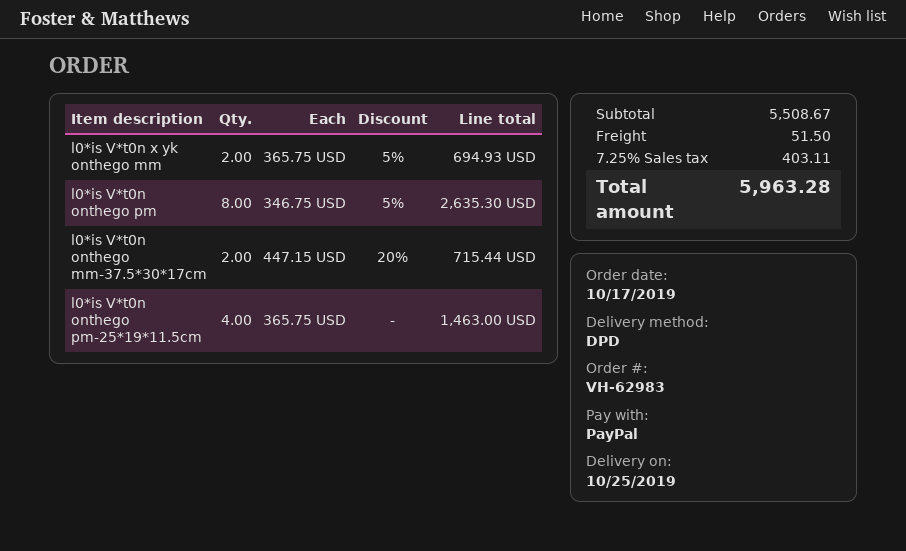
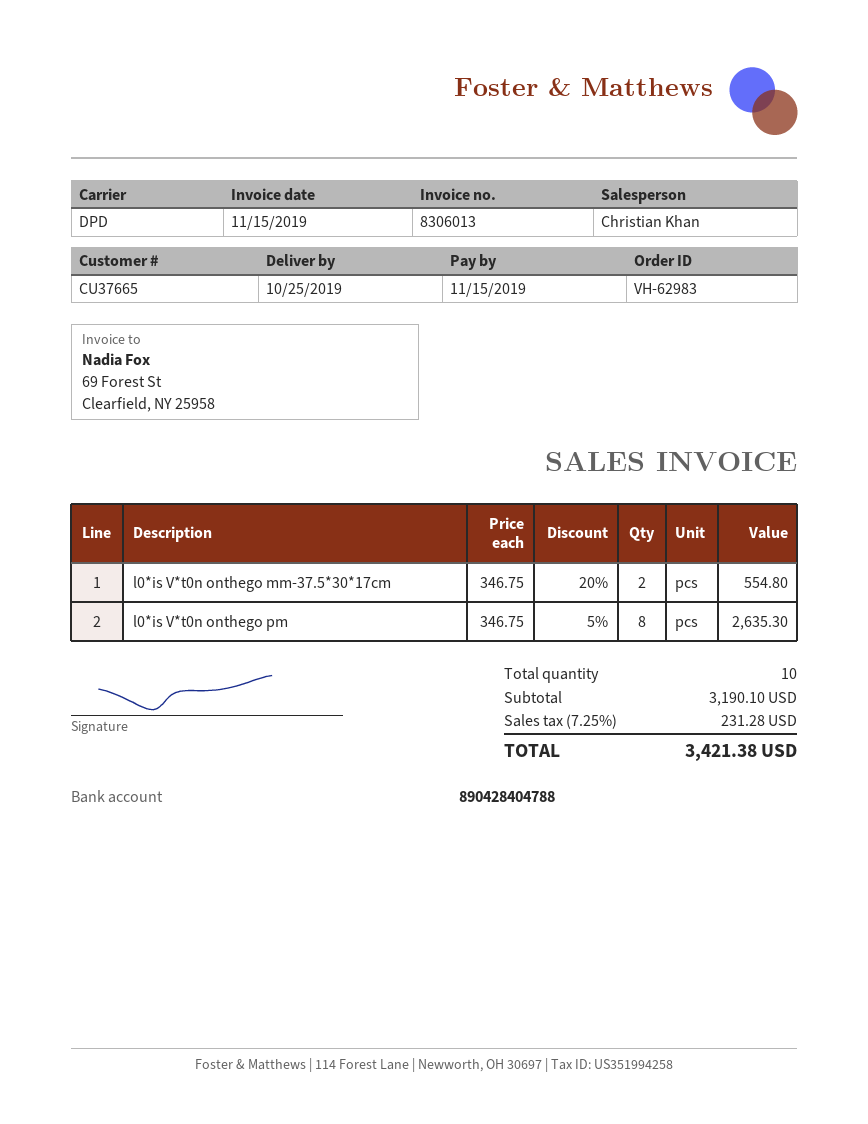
l0*is V*t0n x yk onthego mm: 2 x 365.75 - 5% = 694.93 -> none
l0*is V*t0n onthego mm-37.5*30*17cm: 2 x 447.15 - 20% = 715.44 -> 2 x 346.75 - 20% = 554.80
l0*is V*t0n onthego pm-25*19*11.5cm: 4 x 365.75 = 1463.00 -> none
subtotal: 5508.67 -> 3190.10
shipping: 51.50 -> none
tax: 7.25% = 403.11 -> 7.25% = 231.28
total: 5963.28 -> 3421.38

